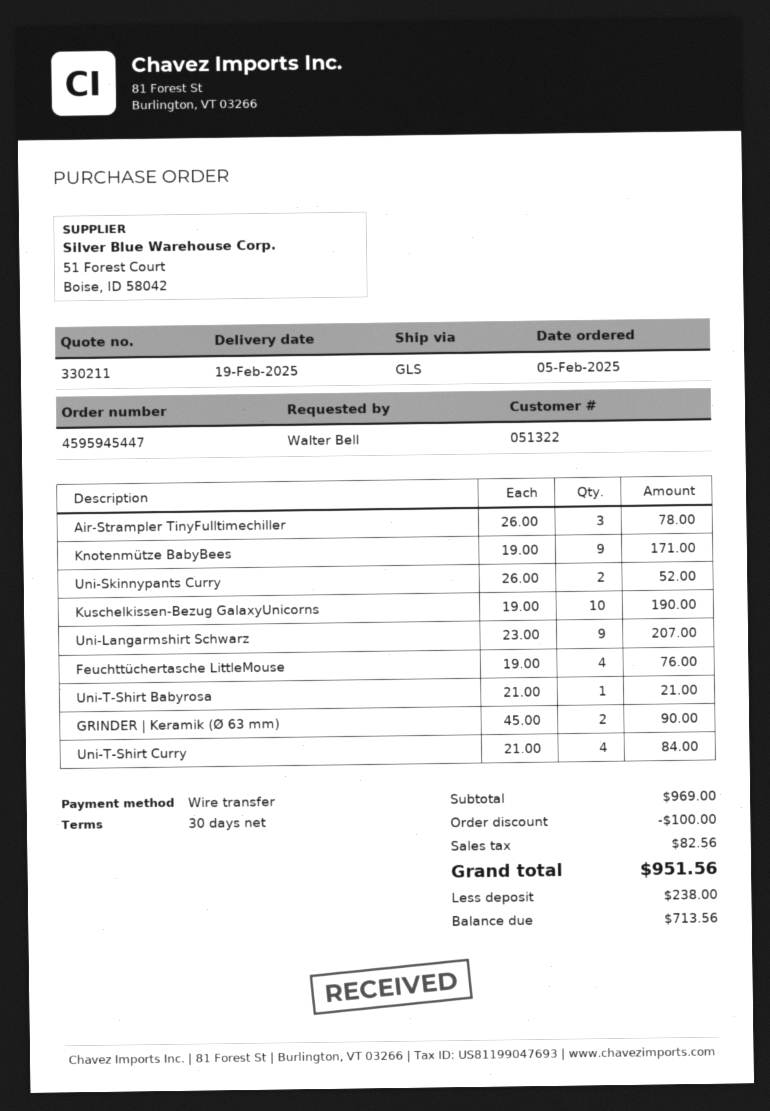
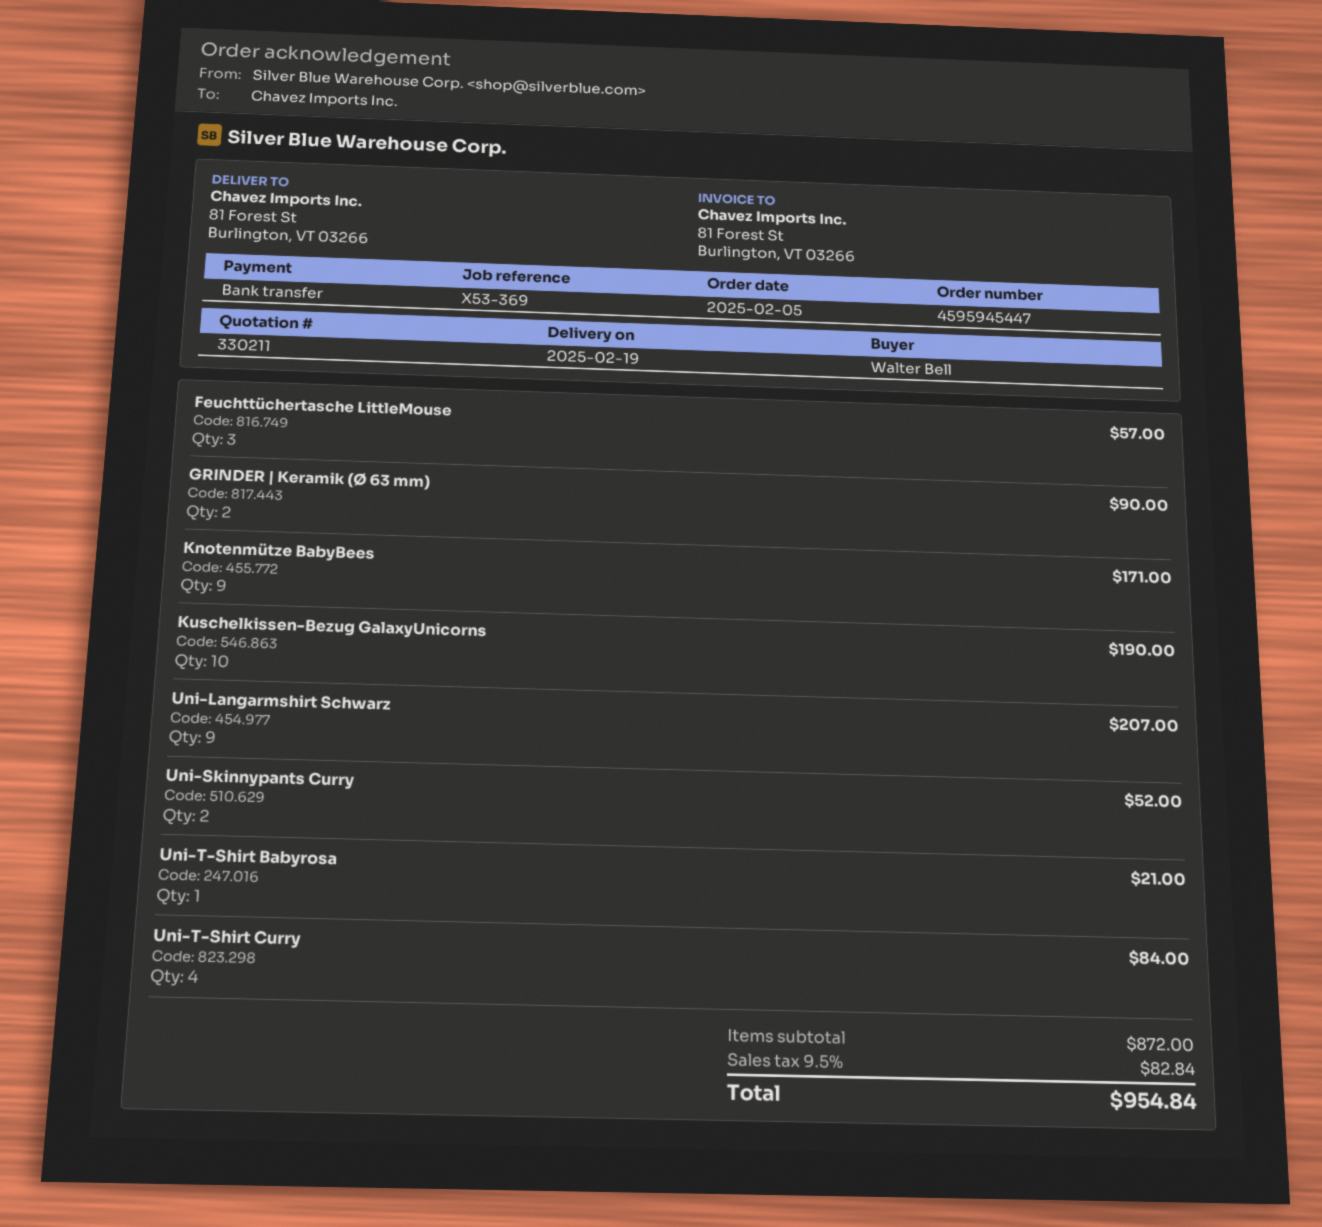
Air-Strampler TinyFulltimechiller: 3 for 78.00 -> none
Feuchttüchertasche LittleMouse: 4 for 76.00 -> 3 for 57.00
subtotal: 969.00 -> 872.00
discount: 100.00 -> none
tax: 82.56 -> 82.84
total: 951.56 -> 954.84

